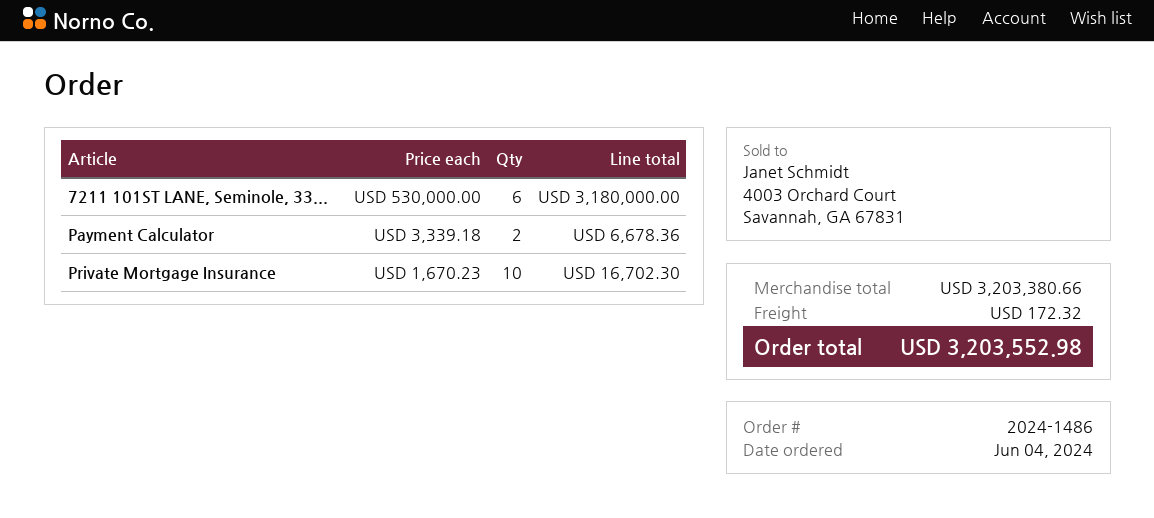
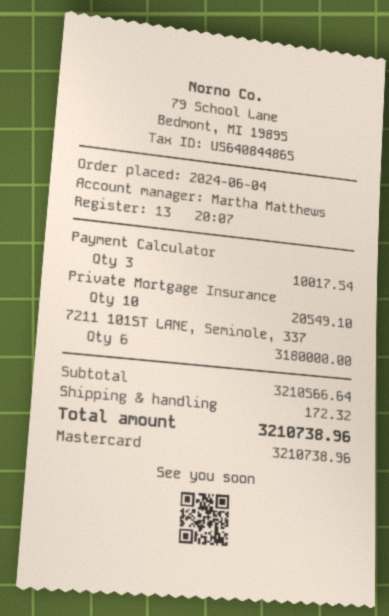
Payment Calculator: 2 for 6678.36 -> 3 for 10017.54
Private Mortgage Insurance: 10 for 16702.30 -> 10 for 20549.10
subtotal: 3203380.66 -> 3210566.64
total: 3203552.98 -> 3210738.96

